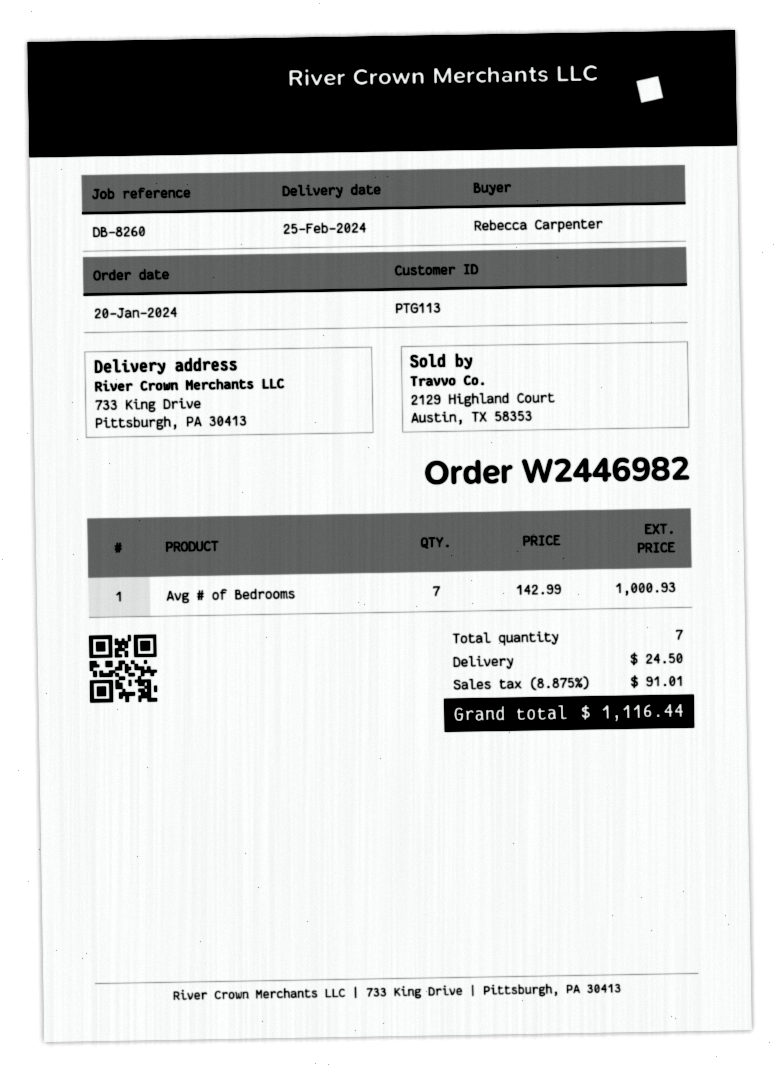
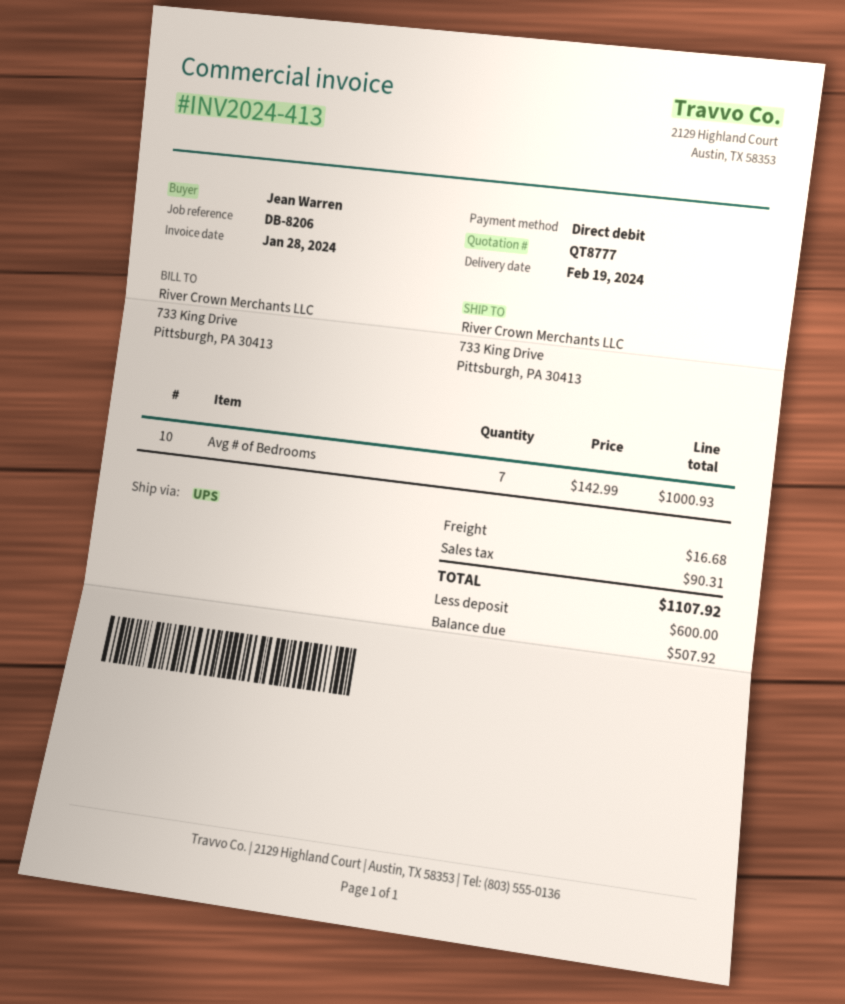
delivery date: 2024-02-25 -> 2024-02-19
reference: DB-8260 -> DB-8206
ordered by: Rebecca Carpenter -> Jean Warren
shipping: 24.50 -> 16.68
tax: 91.01 -> 90.31
total: 1116.44 -> 1107.92

